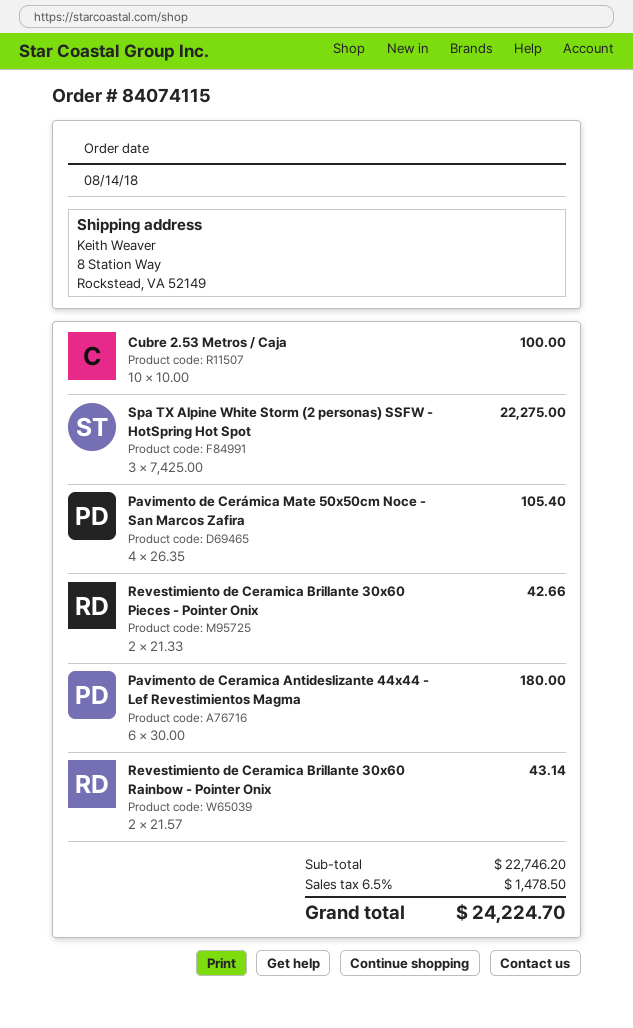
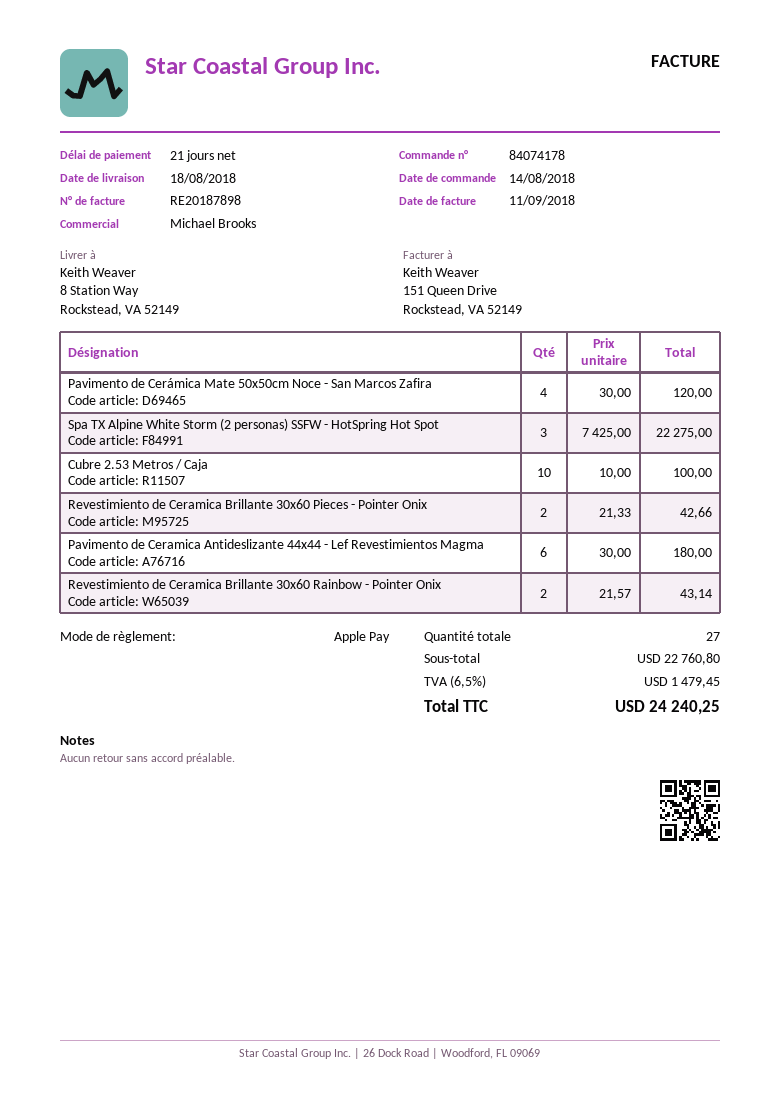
order number: 84074115 -> 84074178
Pavimento de Cerámica Mate 50x50cm Noce - San Marcos Zafira: 4 x 26.35 = 105.40 -> 4 x 30.00 = 120.00
subtotal: 22746.20 -> 22760.80
tax: 6.5% = 1478.50 -> 6.5% = 1479.45
total: 24224.70 -> 24240.25

